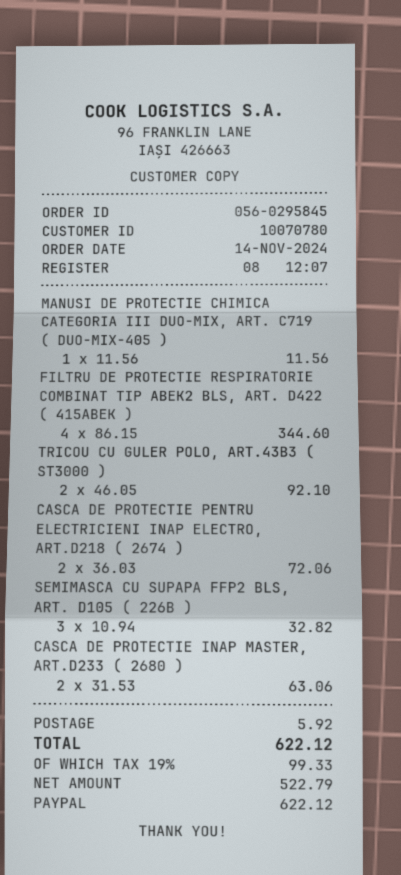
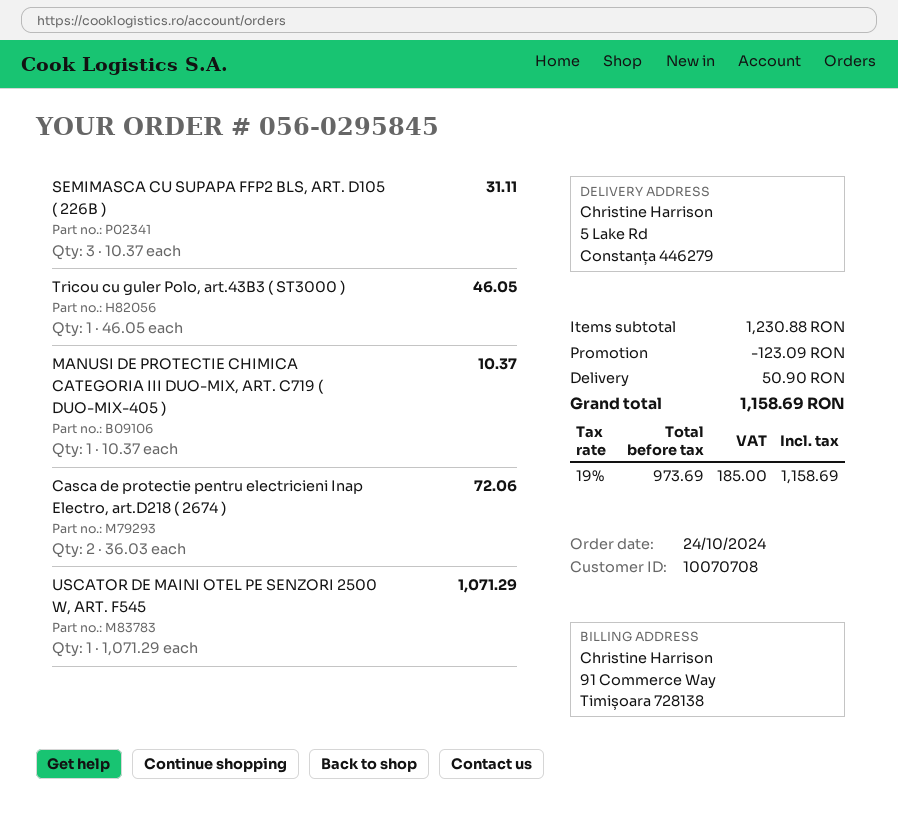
order date: 2024-11-14 -> 2024-10-24
customer number: 10070780 -> 10070708
MANUSI DE PROTECTIE CHIMICA CATEGORIA III DUO-MIX, ART. C719 ( DUO-MIX-405 ): 1 x 11.56 = 11.56 -> 1 x 10.37 = 10.37
FILTRU DE PROTECTIE RESPIRATORIE COMBINAT TIP ABEK2 BLS, ART. D422 ( 415ABEK ): 4 x 86.15 = 344.60 -> none
TRICOU CU GULER POLO, ART.43B3 ( ST3000 ): 2 x 46.05 = 92.10 -> 1 x 46.05 = 46.05
SEMIMASCA CU SUPAPA FFP2 BLS, ART. D105 ( 226B ): 3 x 10.94 = 32.82 -> 3 x 10.37 = 31.11
CASCA DE PROTECTIE INAP MASTER, ART.D233 ( 2680 ): 2 x 31.53 = 63.06 -> none
USCATOR DE MAINI OTEL PE SENZORI 2500 W, ART. F545: none -> 1 x 1071.29 = 1071.29
discount: none -> 123.09
shipping: 5.92 -> 50.90
net: 522.79 -> 973.69
tax: 19% = 99.33 -> 19% = 185.00
total: 622.12 -> 1158.69

